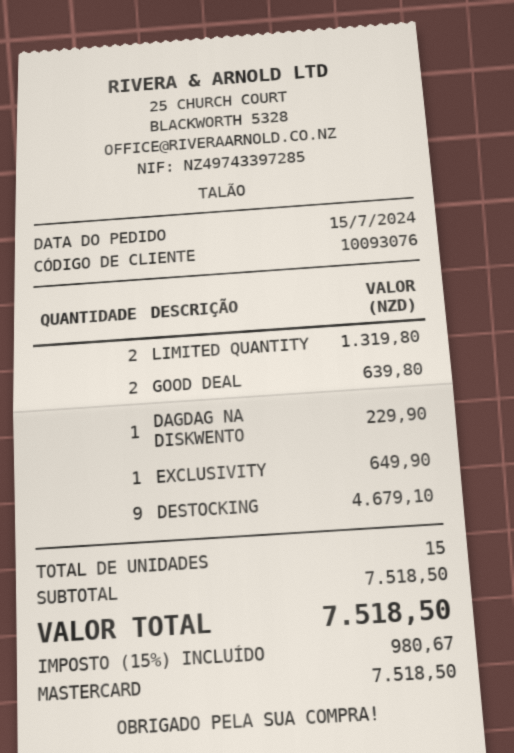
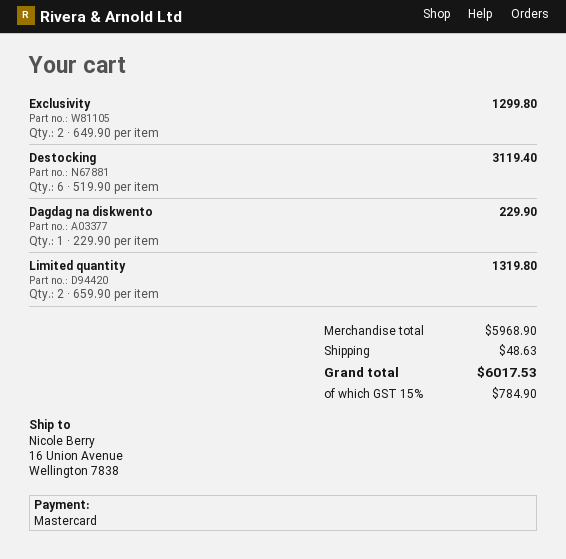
GOOD DEAL: 2 for 639.80 -> none
EXCLUSIVITY: 1 for 649.90 -> 2 for 1299.80
DESTOCKING: 9 for 4679.10 -> 6 for 3119.40
subtotal: 7518.50 -> 5968.90
shipping: none -> 48.63
tax: 15% = 980.67 -> 15% = 784.90
total: 7518.50 -> 6017.53

